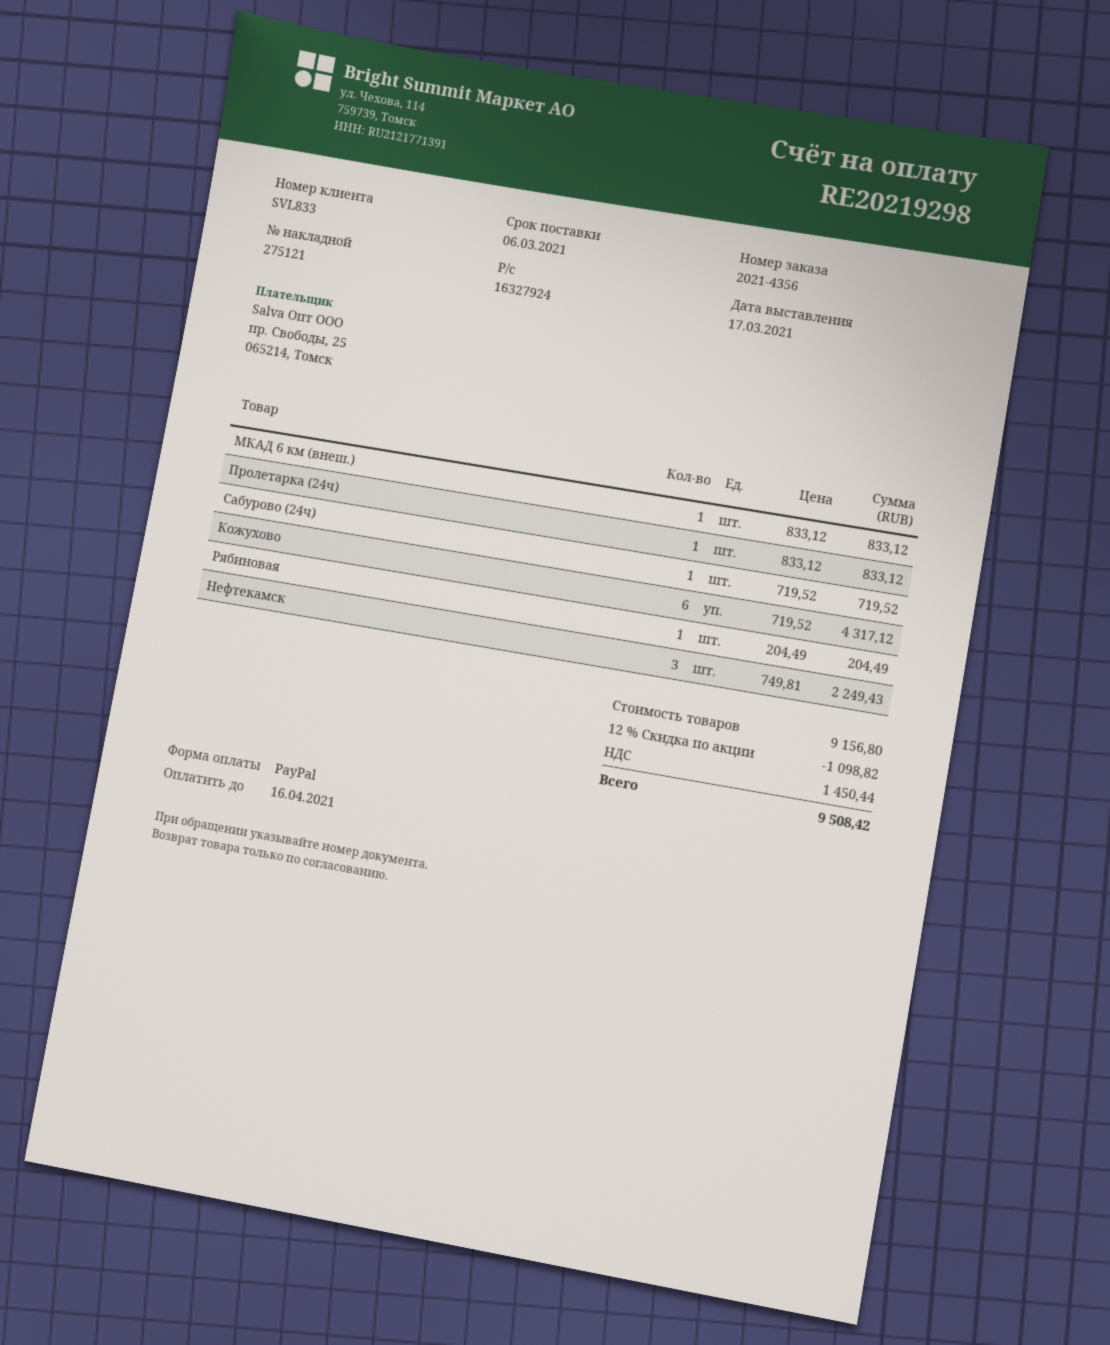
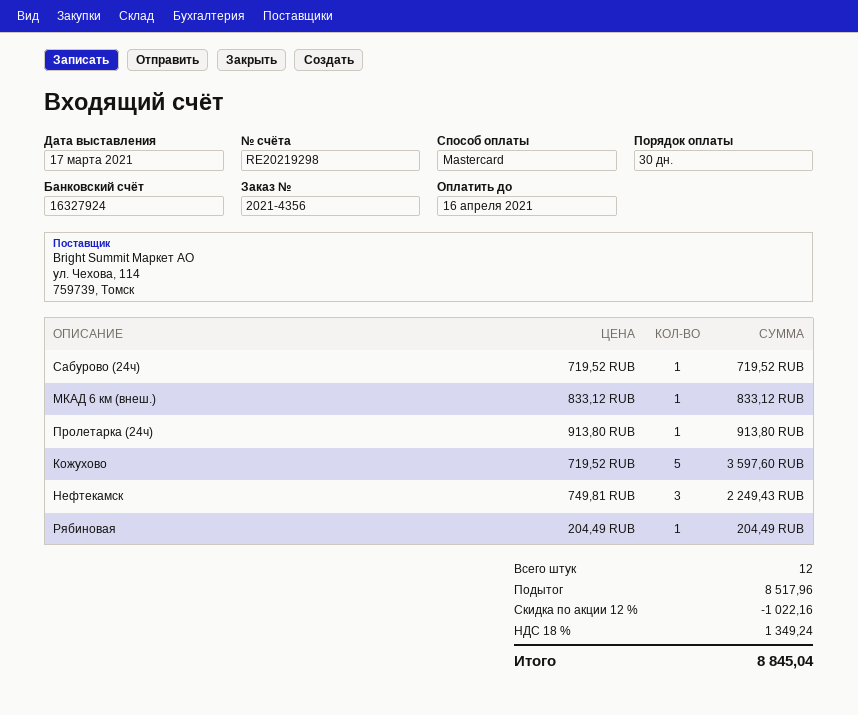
payment method: PayPal -> Mastercard
Пролетарка (24ч): 1 x 833.12 = 833.12 -> 1 x 913.80 = 913.80
Кожухово: 6 x 719.52 = 4317.12 -> 5 x 719.52 = 3597.60
subtotal: 9156.80 -> 8517.96
discount: 12% = 1098.82 -> 12% = 1022.16
tax: 1450.44 -> 1349.24
total: 9508.42 -> 8845.04

